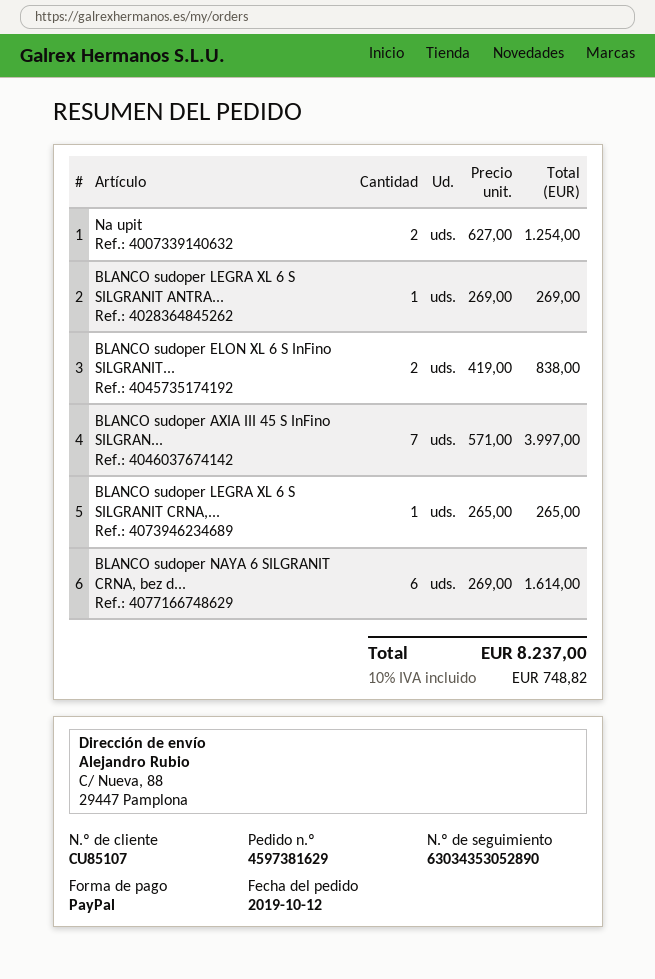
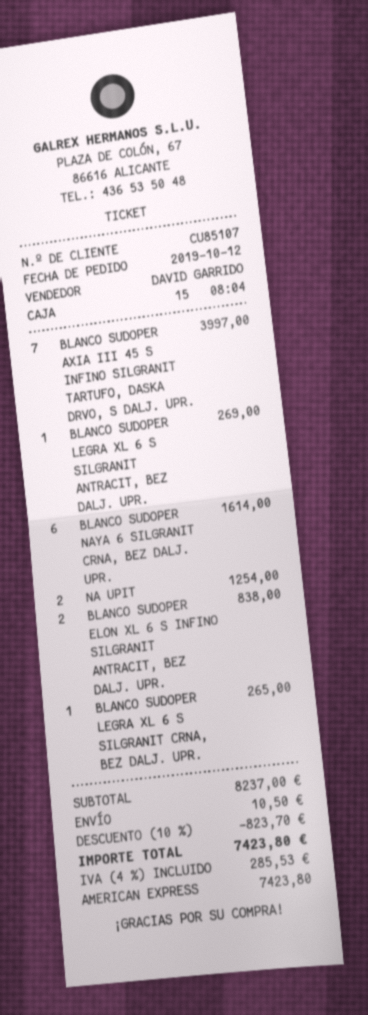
payment method: PayPal -> American Express
discount: none -> 10% = 823.70
shipping: none -> 10.50
tax: 10% = 748.82 -> 4% = 285.53
total: 8237.00 -> 7423.80

